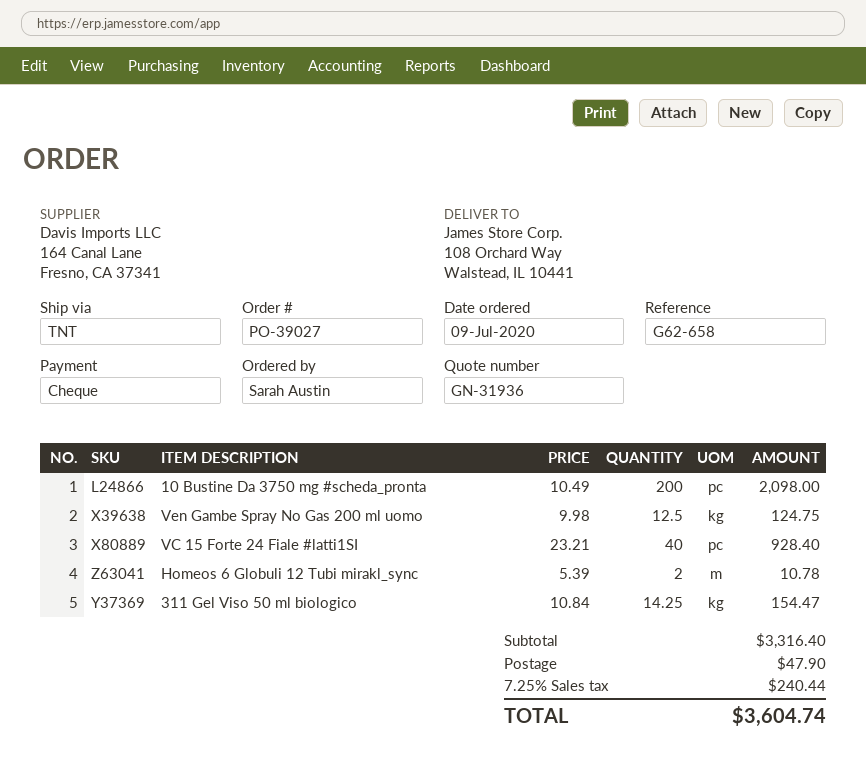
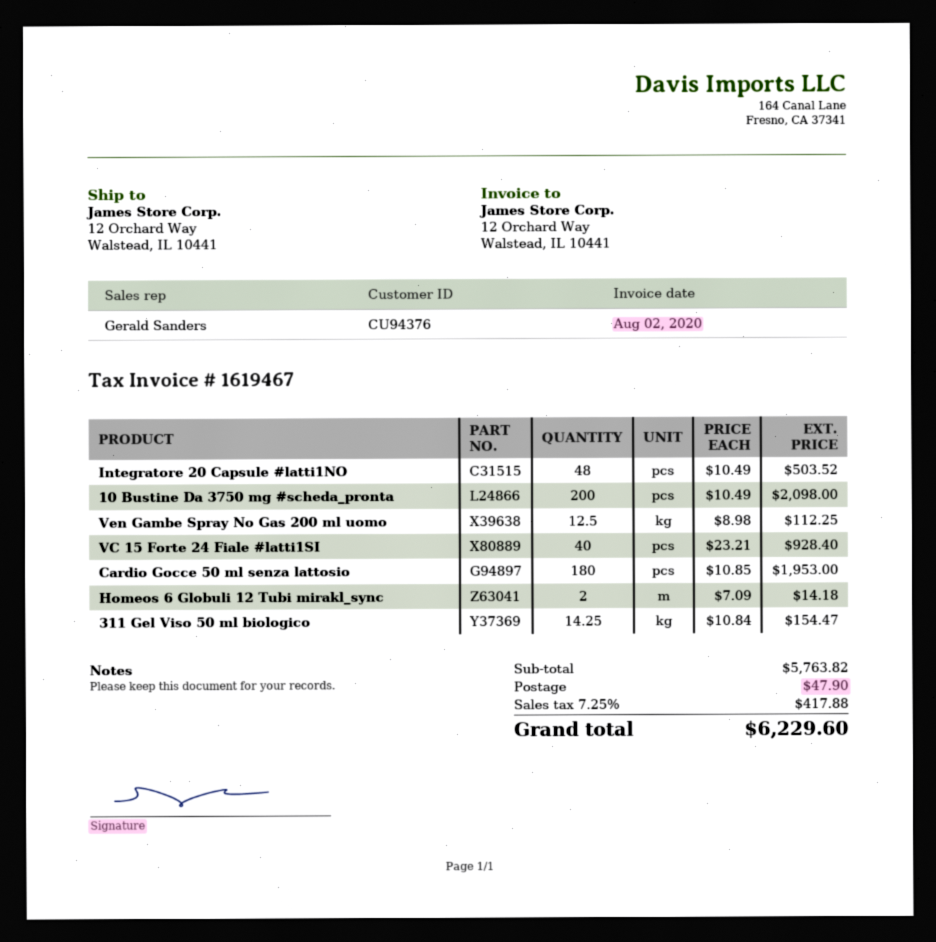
ship to: 108 Orchard Way, Walstead, IL 10441 -> 12 Orchard Way, Walstead, IL 10441
Ven Gambe Spray No Gas 200 ml uomo: 12.5 x 9.98 = 124.75 -> 12.5 x 8.98 = 112.25
Homeos 6 Globuli 12 Tubi mirakl_sync: 2 x 5.39 = 10.78 -> 2 x 7.09 = 14.18
Integratore 20 Capsule #latti1NO: none -> 48 x 10.49 = 503.52
Cardio Gocce 50 ml senza lattosio: none -> 180 x 10.85 = 1953.00
subtotal: 3316.40 -> 5763.82
tax: 7.25% = 240.44 -> 7.25% = 417.88
total: 3604.74 -> 6229.60

